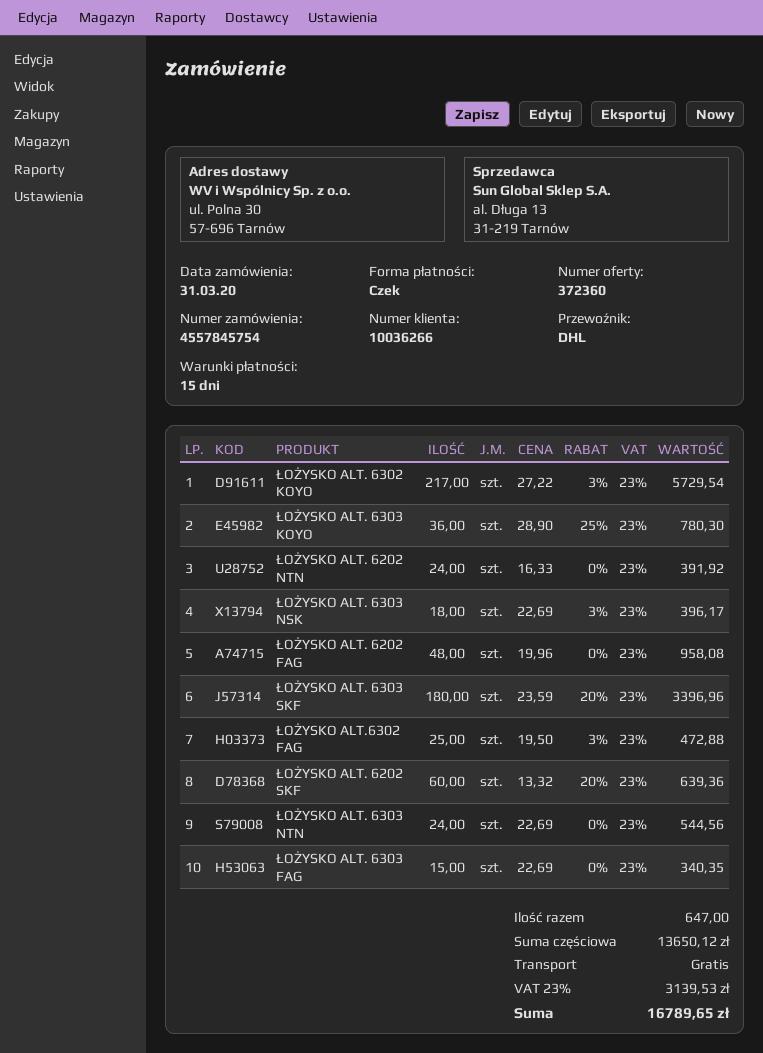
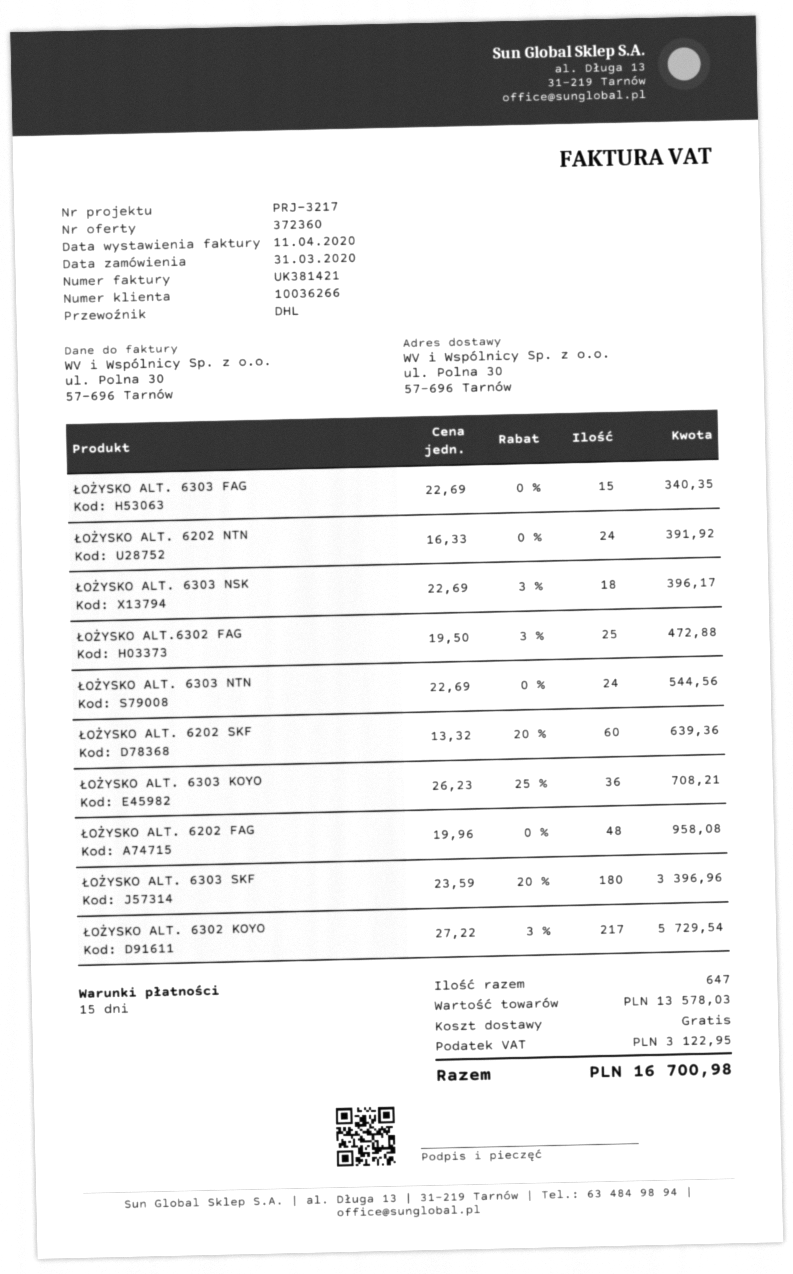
ŁOŻYSKO ALT. 6303 KOYO: 36 x 28.90 - 25% = 780.30 -> 36 x 26.23 - 25% = 708.21
subtotal: 13650.12 -> 13578.03
tax: 3139.53 -> 3122.95
total: 16789.65 -> 16700.98

